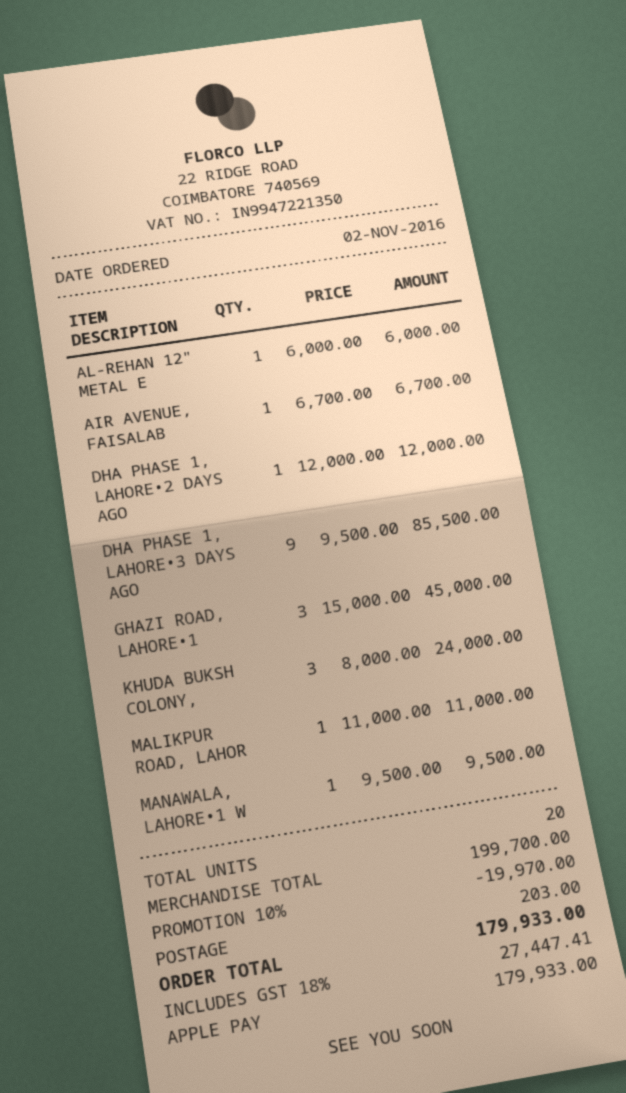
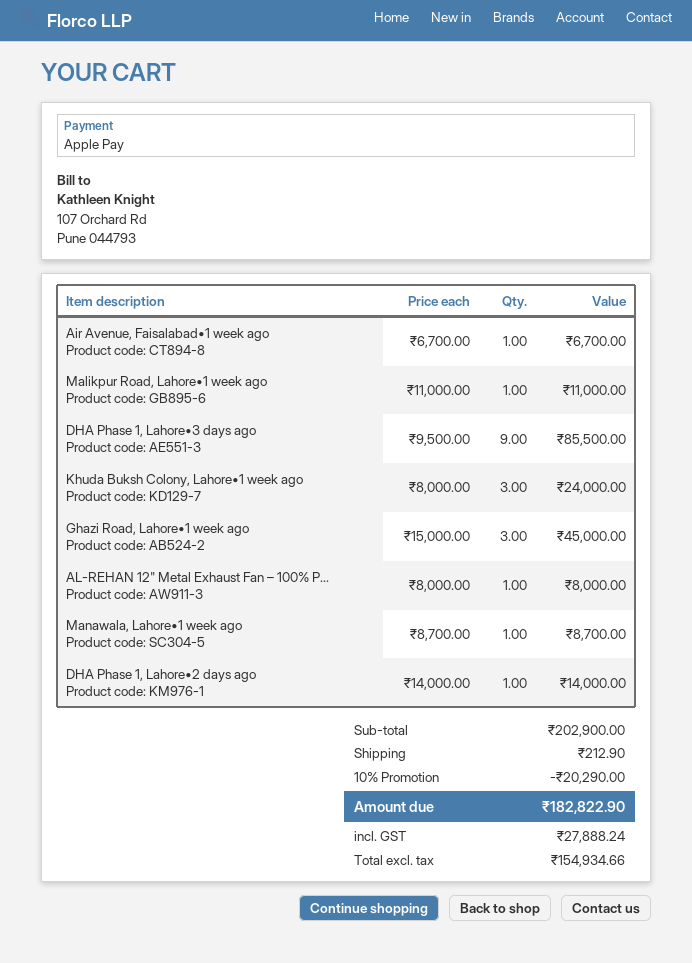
AL-REHAN 12" METAL E: 1 x 6000.00 = 6000.00 -> 1 x 8000.00 = 8000.00
DHA PHASE 1, LAHORE•2 DAYS AGO: 1 x 12000.00 = 12000.00 -> 1 x 14000.00 = 14000.00
MANAWALA, LAHORE•1 W: 1 x 9500.00 = 9500.00 -> 1 x 8700.00 = 8700.00
subtotal: 199700.00 -> 202900.00
discount: 10% = 19970.00 -> 10% = 20290.00
shipping: 203.00 -> 212.90
tax: 27447.41 -> 27888.24
total: 179933.00 -> 182822.90

